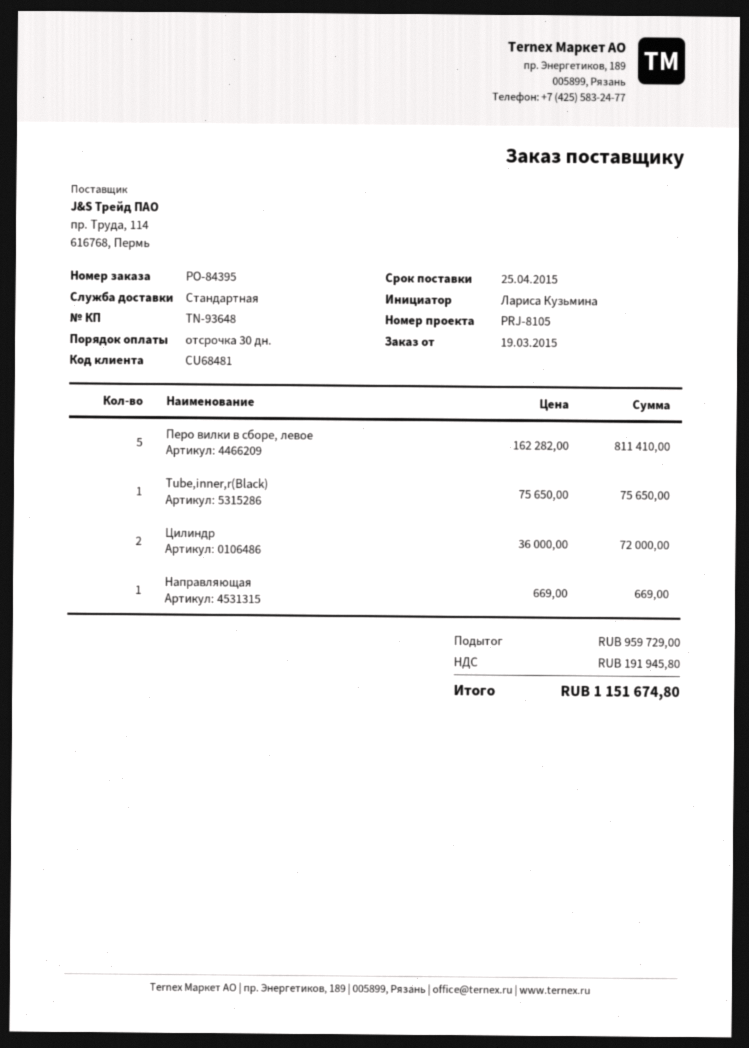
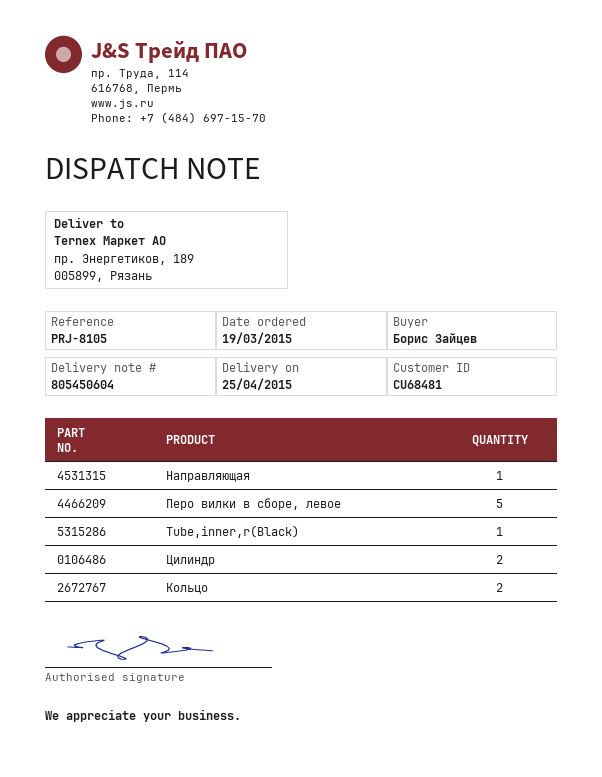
ordered by: Лариса Кузьмина -> Борис Зайцев
Кольцо: none -> 2

